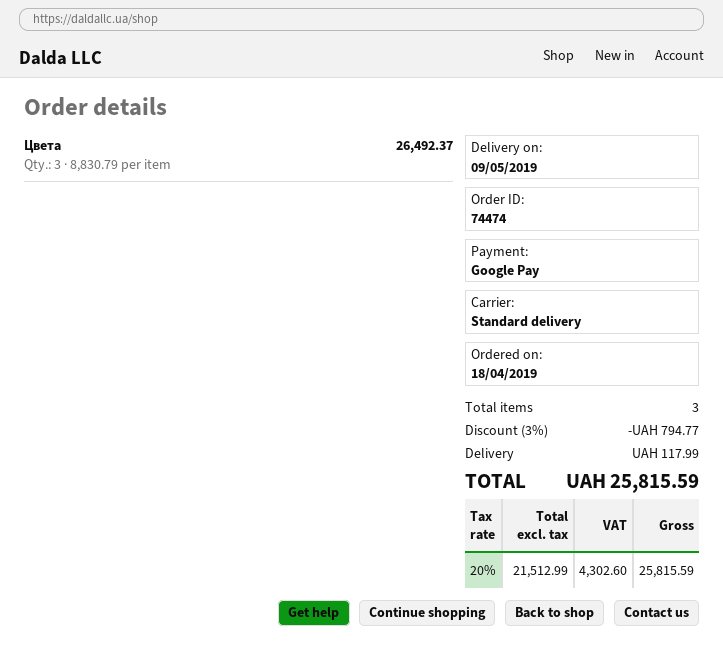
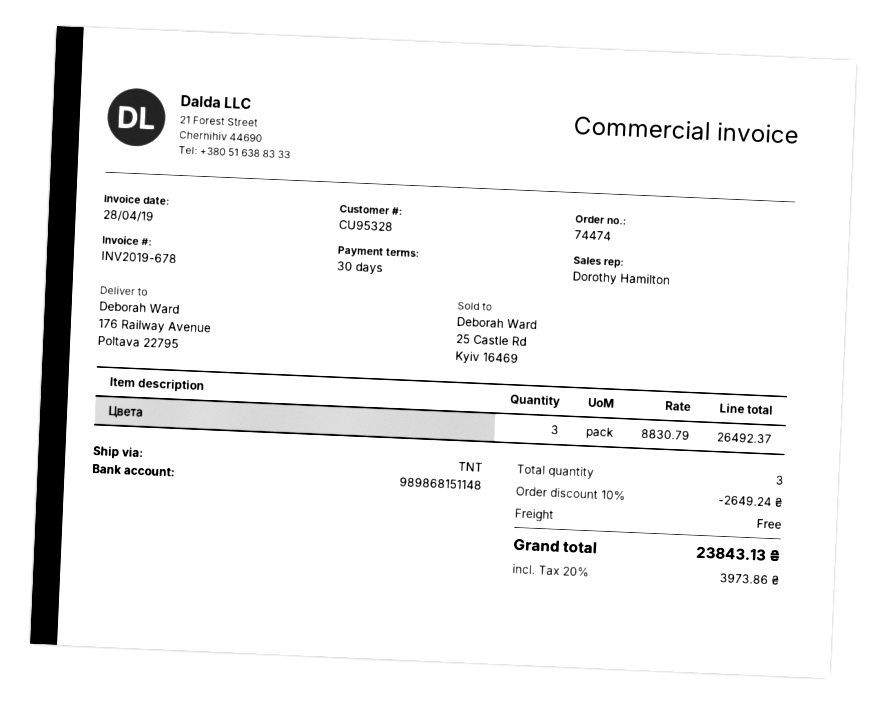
shipping method: standard -> TNT
discount: 3% = 794.77 -> 10% = 2649.24
shipping: 117.99 -> 0.00
tax: 20% = 4302.60 -> 20% = 3973.86
total: 25815.59 -> 23843.13

